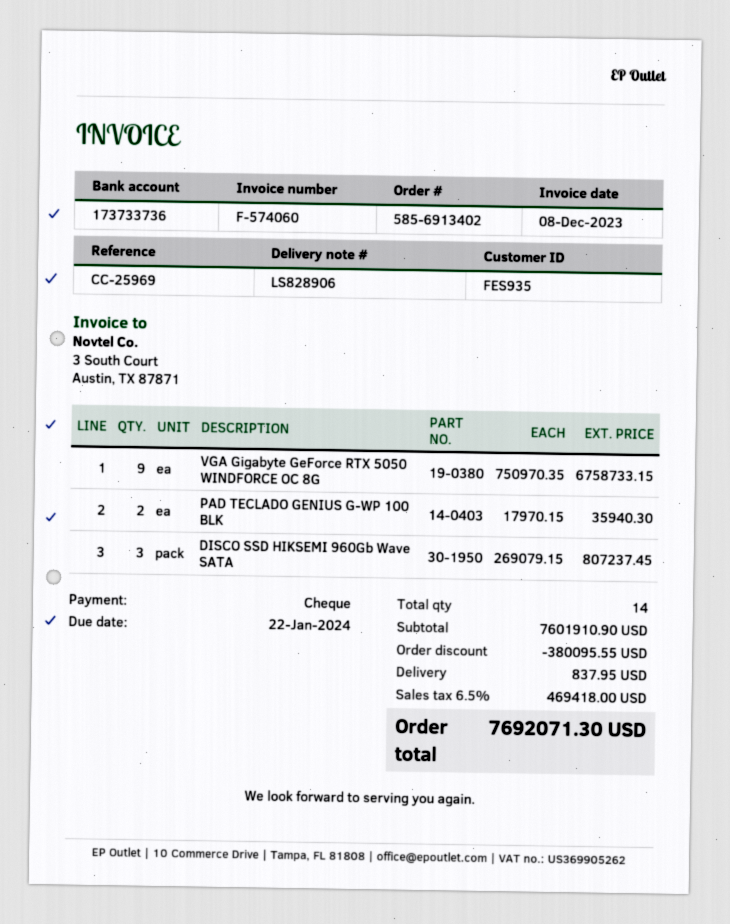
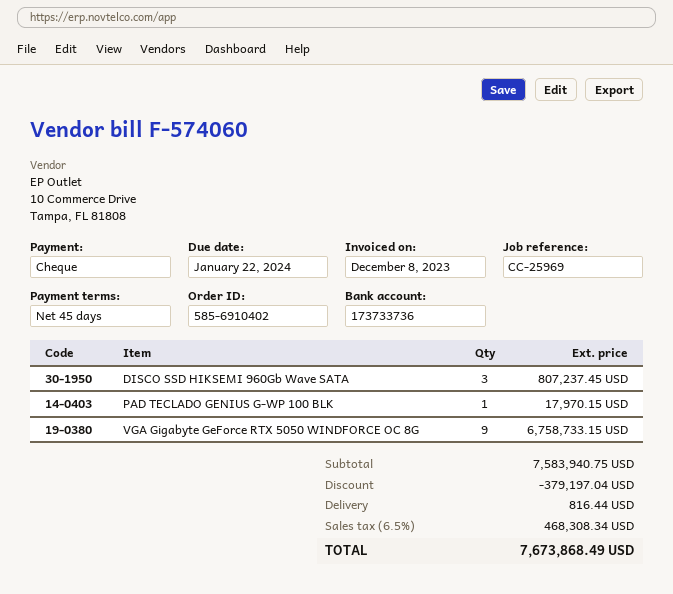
order number: 585-6913402 -> 585-6910402
PAD TECLADO GENIUS G-WP 100 BLK: 2 for 35940.30 -> 1 for 17970.15
subtotal: 7601910.90 -> 7583940.75
discount: 380095.55 -> 379197.04
shipping: 837.95 -> 816.44
tax: 6.5% = 469418.00 -> 6.5% = 468308.34
total: 7692071.30 -> 7673868.49

